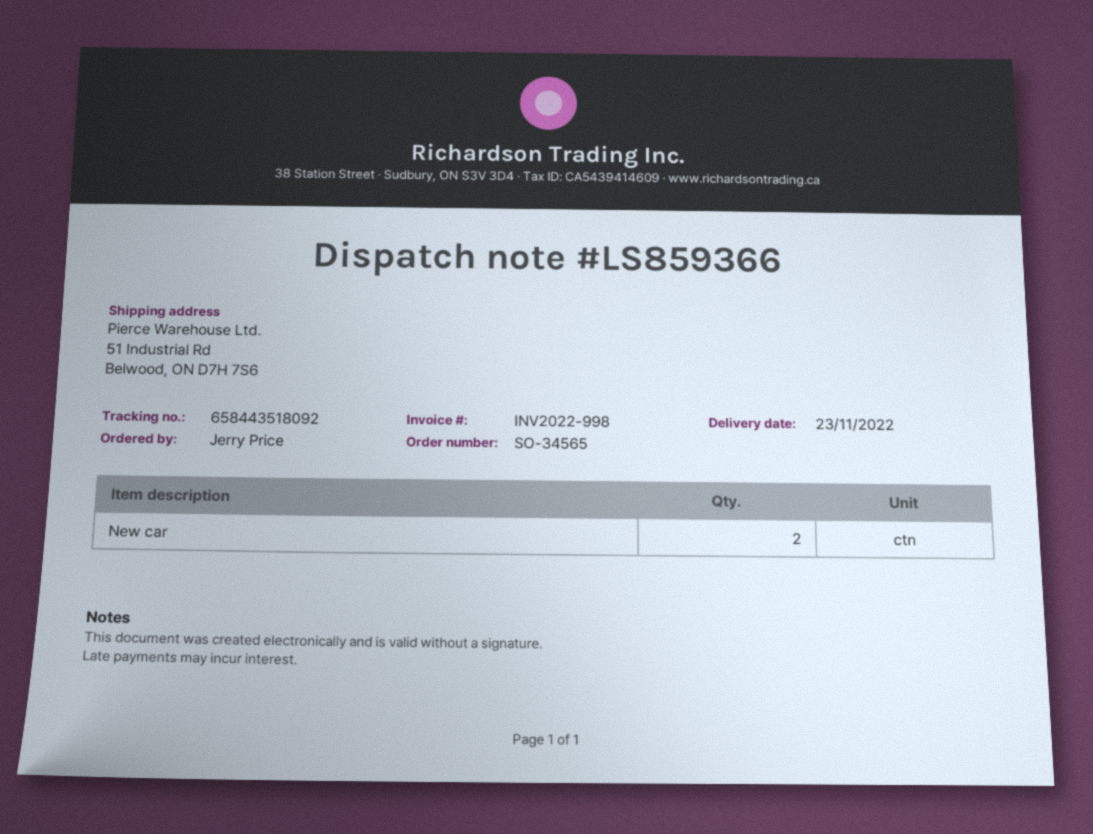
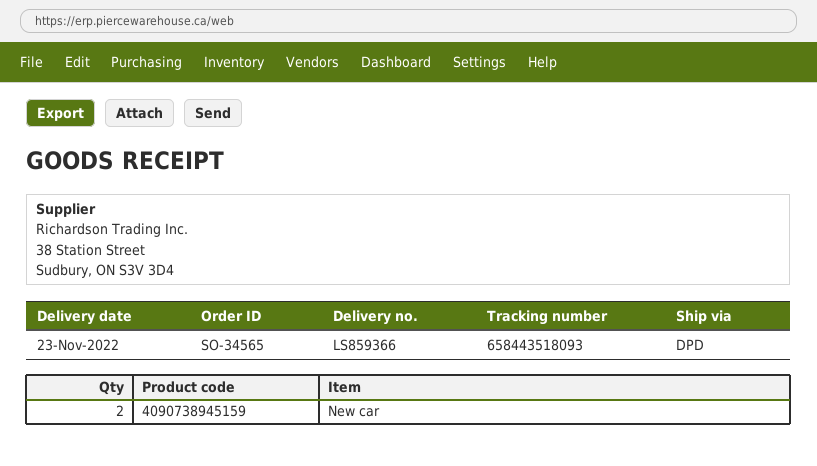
tracking number: 658443518092 -> 658443518093

